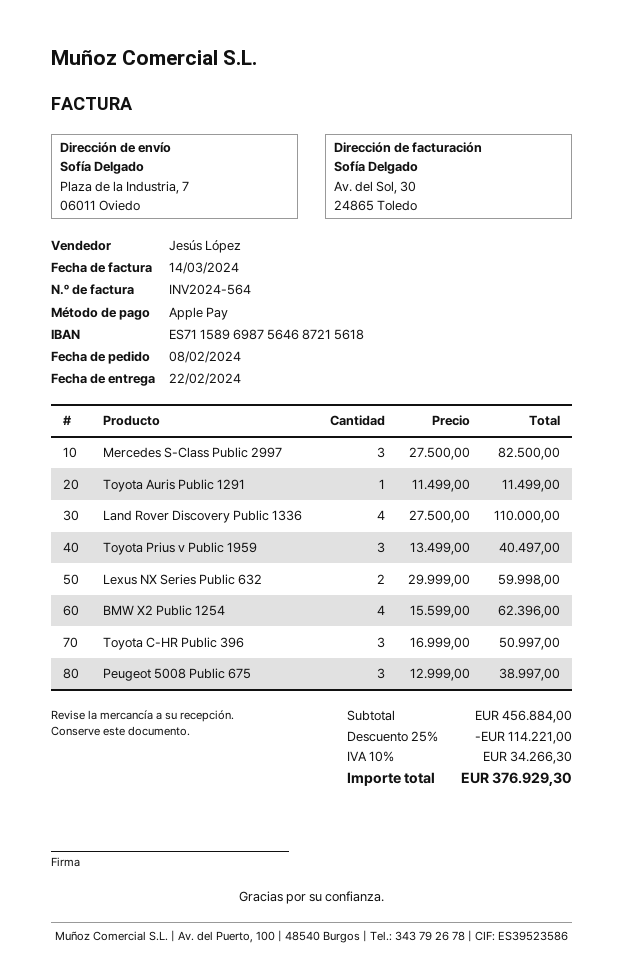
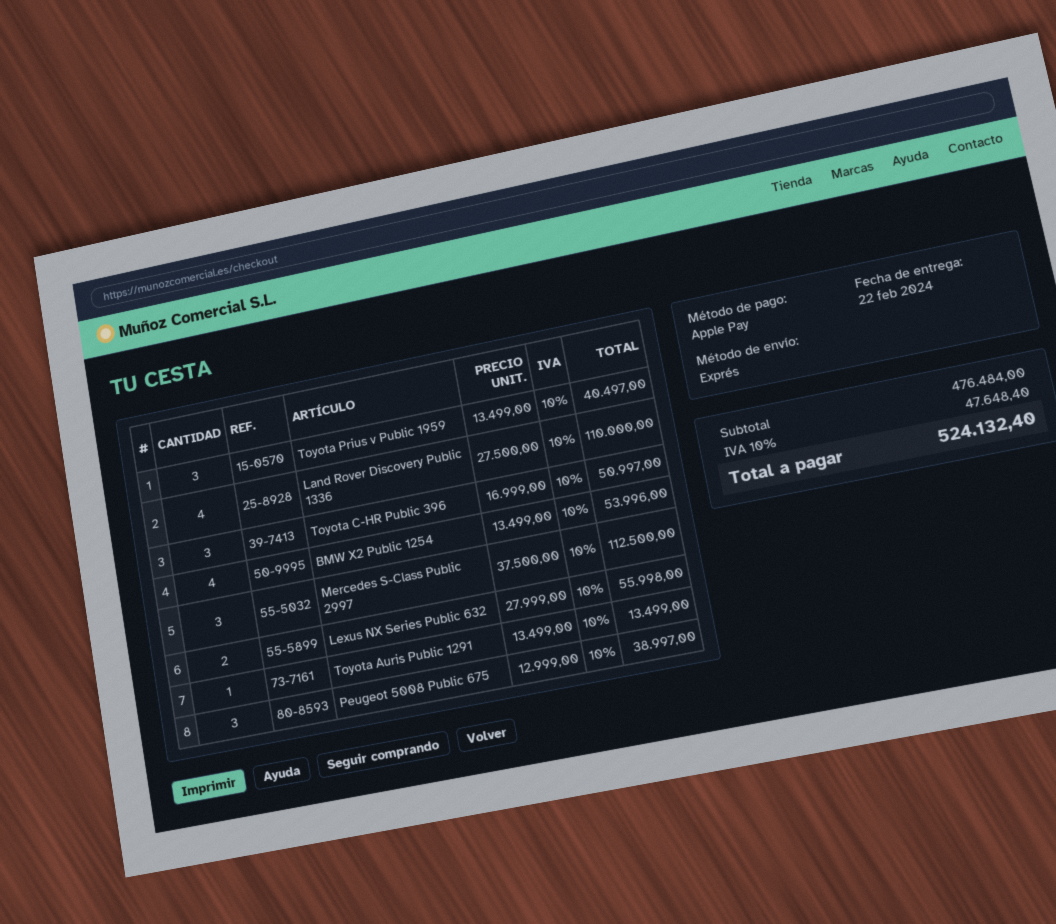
Mercedes S-Class Public 2997: 3 x 27500.00 = 82500.00 -> 3 x 37500.00 = 112500.00
Toyota Auris Public 1291: 1 x 11499.00 = 11499.00 -> 1 x 13499.00 = 13499.00
Lexus NX Series Public 632: 2 x 29999.00 = 59998.00 -> 2 x 27999.00 = 55998.00
BMW X2 Public 1254: 4 x 15599.00 = 62396.00 -> 4 x 13499.00 = 53996.00
subtotal: 456884.00 -> 476484.00
discount: 25% = 114221.00 -> none
tax: 10% = 34266.30 -> 10% = 47648.40
total: 376929.30 -> 524132.40

